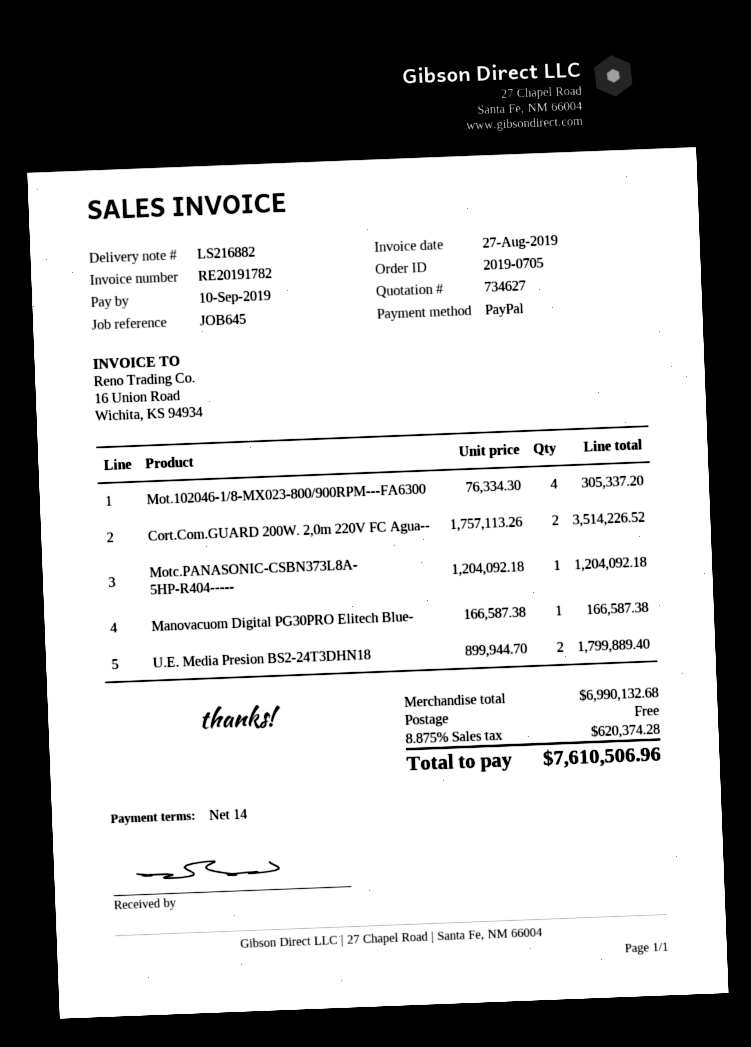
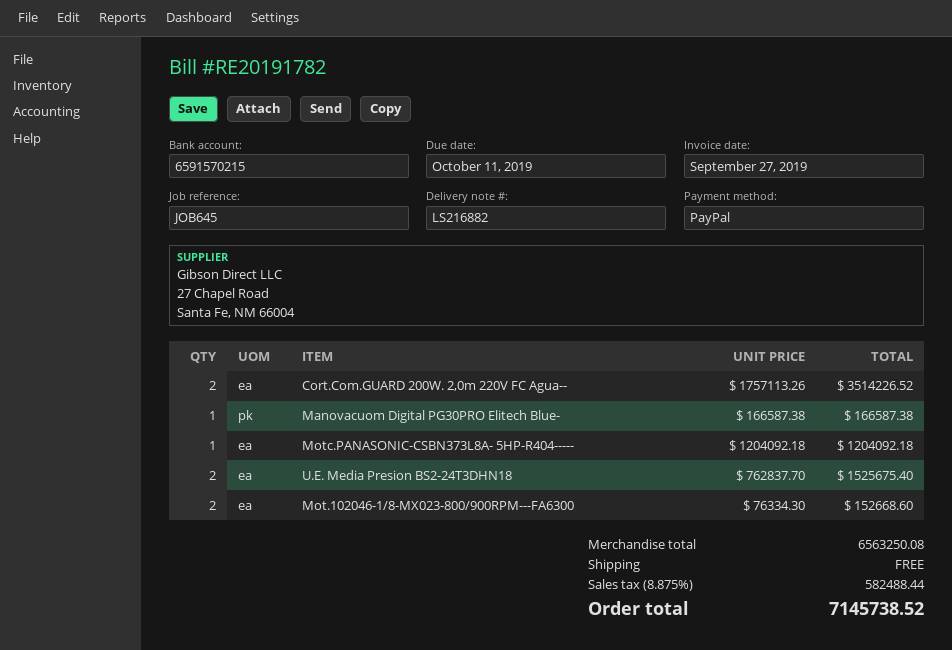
invoice date: 2019-08-27 -> 2019-09-27
due date: 2019-09-10 -> 2019-10-11
Mot.102046-1/8-MX023-800/900RPM---FA6300: 4 x 76334.30 = 305337.20 -> 2 x 76334.30 = 152668.60
U.E. Media Presion BS2-24T3DHN18: 2 x 899944.70 = 1799889.40 -> 2 x 762837.70 = 1525675.40
subtotal: 6990132.68 -> 6563250.08
tax: 8.875% = 620374.28 -> 8.875% = 582488.44
total: 7610506.96 -> 7145738.52

